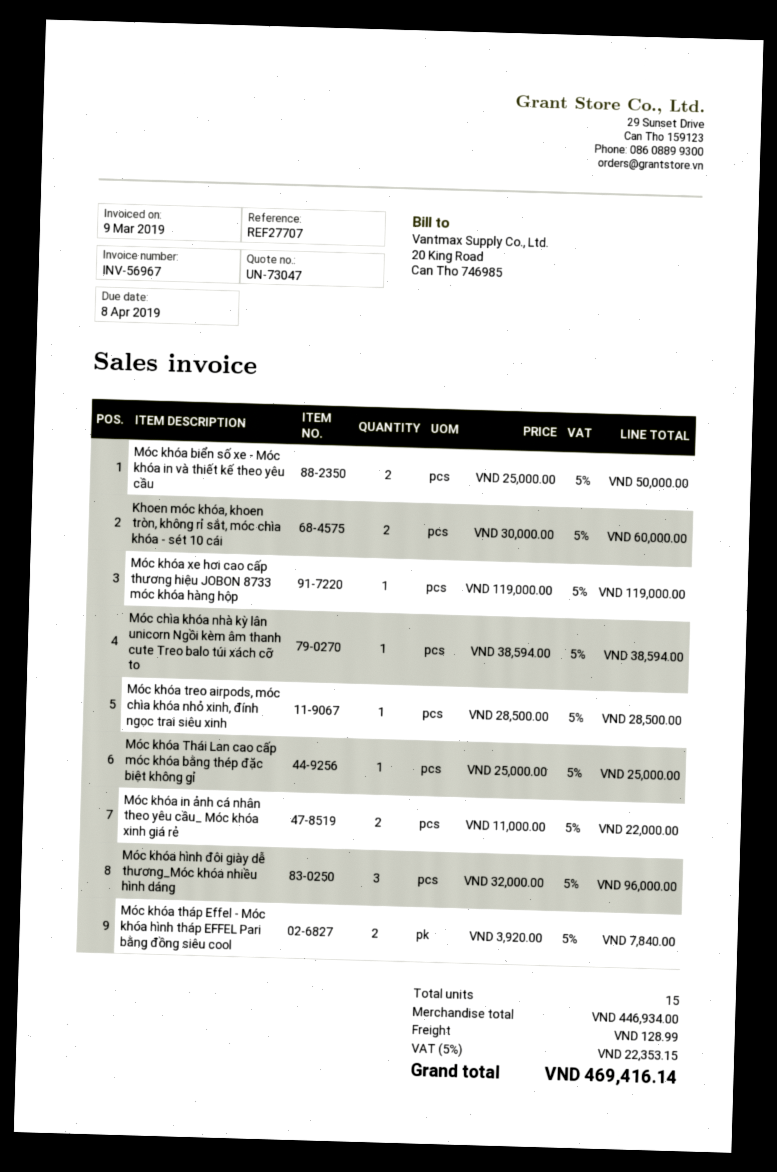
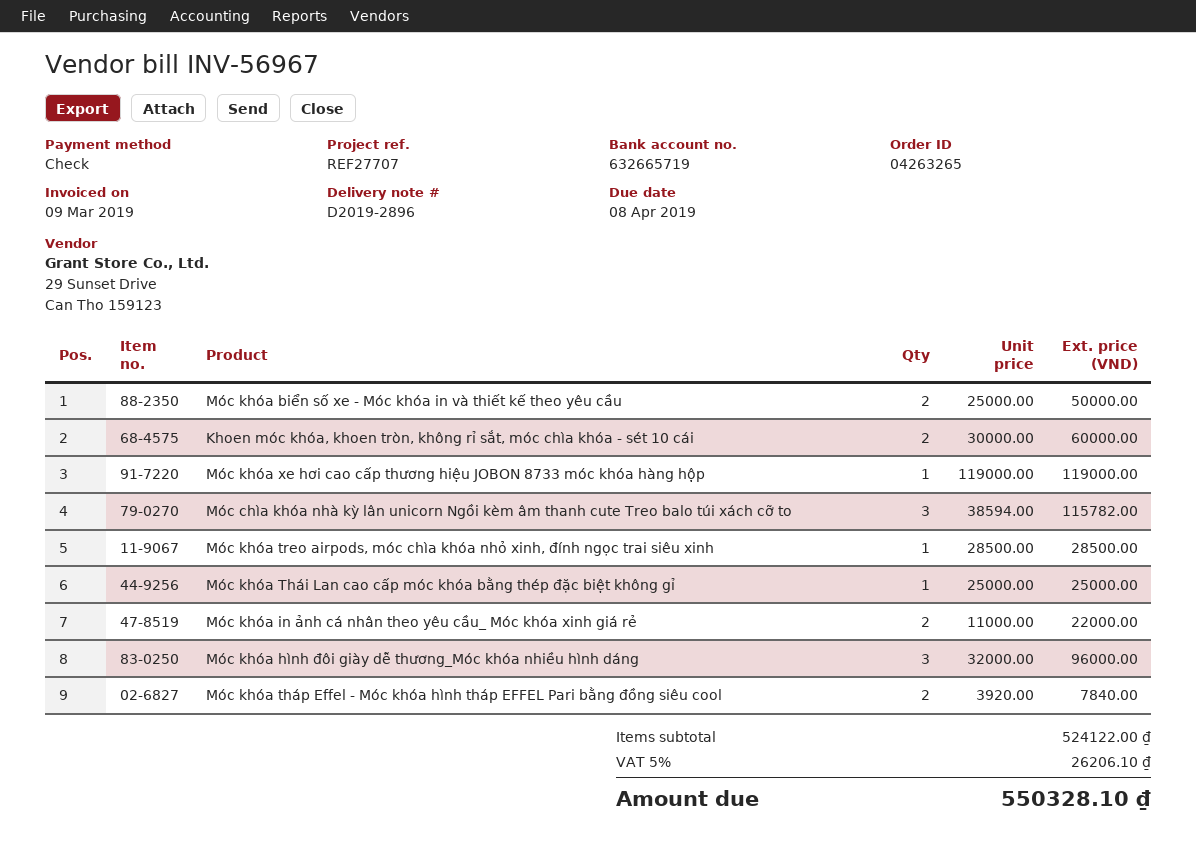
Móc chìa khóa nhà kỳ lân unicorn Ngồi kèm âm thanh cute Treo balo túi xách cỡ to: 1 x 38594.00 = 38594.00 -> 3 x 38594.00 = 115782.00
subtotal: 446934.00 -> 524122.00
shipping: 128.99 -> none
tax: 5% = 22353.15 -> 5% = 26206.10
total: 469416.14 -> 550328.10

